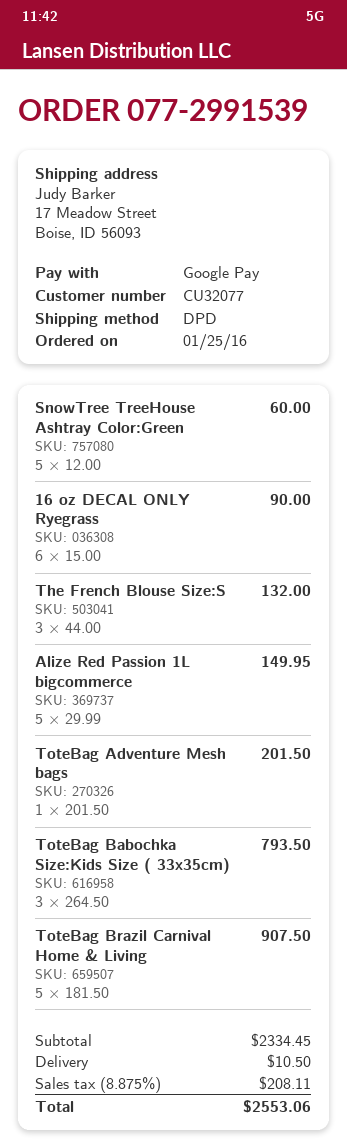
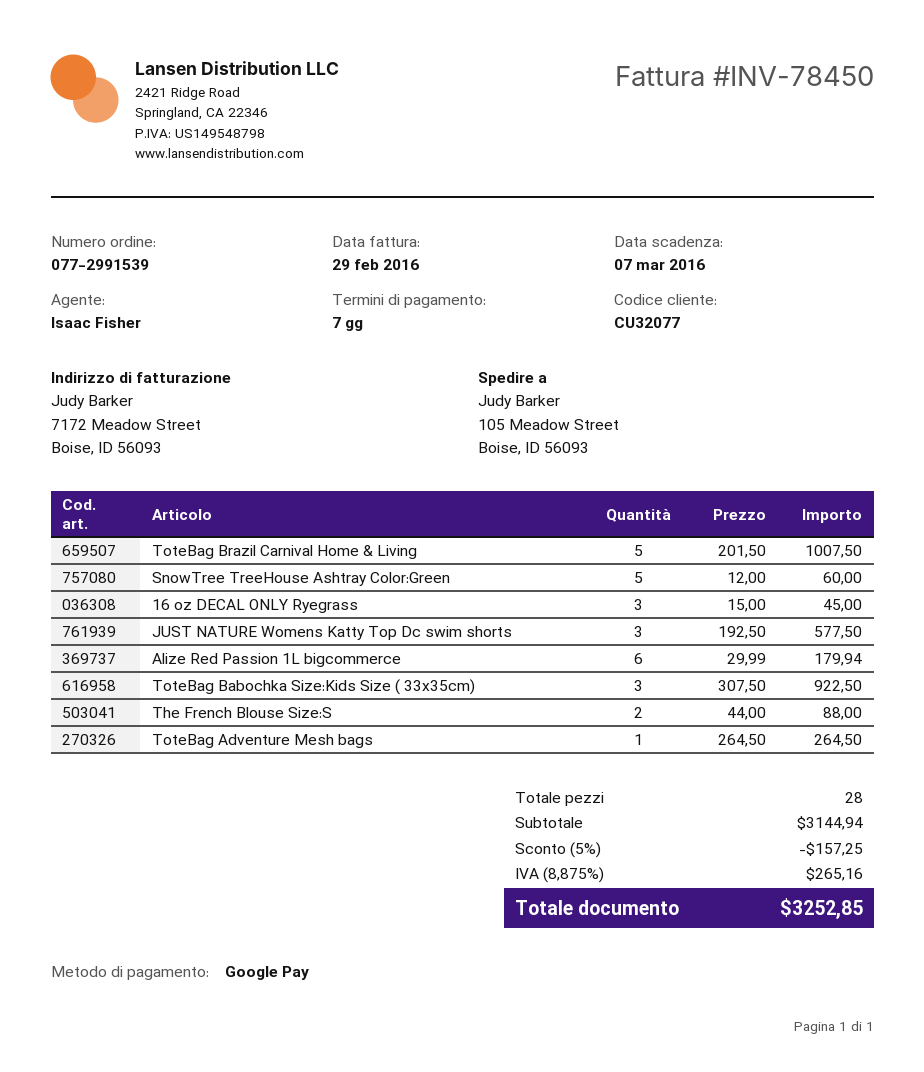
ship to: 17 Meadow Street, Boise, ID 56093 -> 105 Meadow Street, Boise, ID 56093
16 oz DECAL ONLY Ryegrass: 6 x 15.00 = 90.00 -> 3 x 15.00 = 45.00
The French Blouse Size:S: 3 x 44.00 = 132.00 -> 2 x 44.00 = 88.00
Alize Red Passion 1L bigcommerce: 5 x 29.99 = 149.95 -> 6 x 29.99 = 179.94
ToteBag Adventure Mesh bags: 1 x 201.50 = 201.50 -> 1 x 264.50 = 264.50
ToteBag Babochka Size:Kids Size ( 33x35cm): 3 x 264.50 = 793.50 -> 3 x 307.50 = 922.50
ToteBag Brazil Carnival Home & Living: 5 x 181.50 = 907.50 -> 5 x 201.50 = 1007.50
JUST NATURE Womens Katty Top Dc swim shorts: none -> 3 x 192.50 = 577.50
subtotal: 2334.45 -> 3144.94
discount: none -> 5% = 157.25
shipping: 10.50 -> none
tax: 8.875% = 208.11 -> 8.875% = 265.16
total: 2553.06 -> 3252.85

